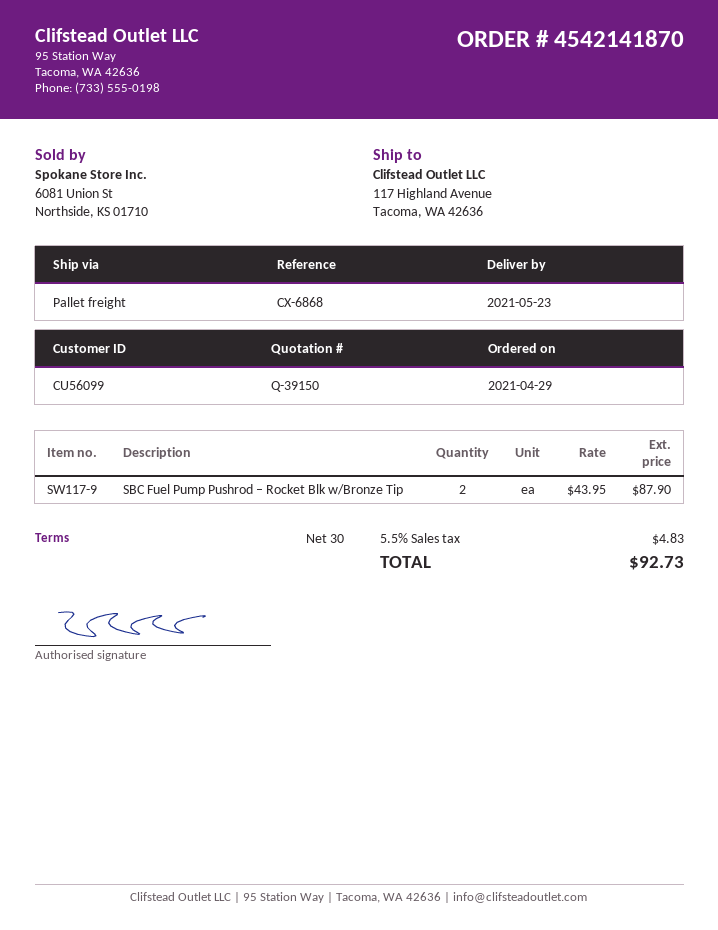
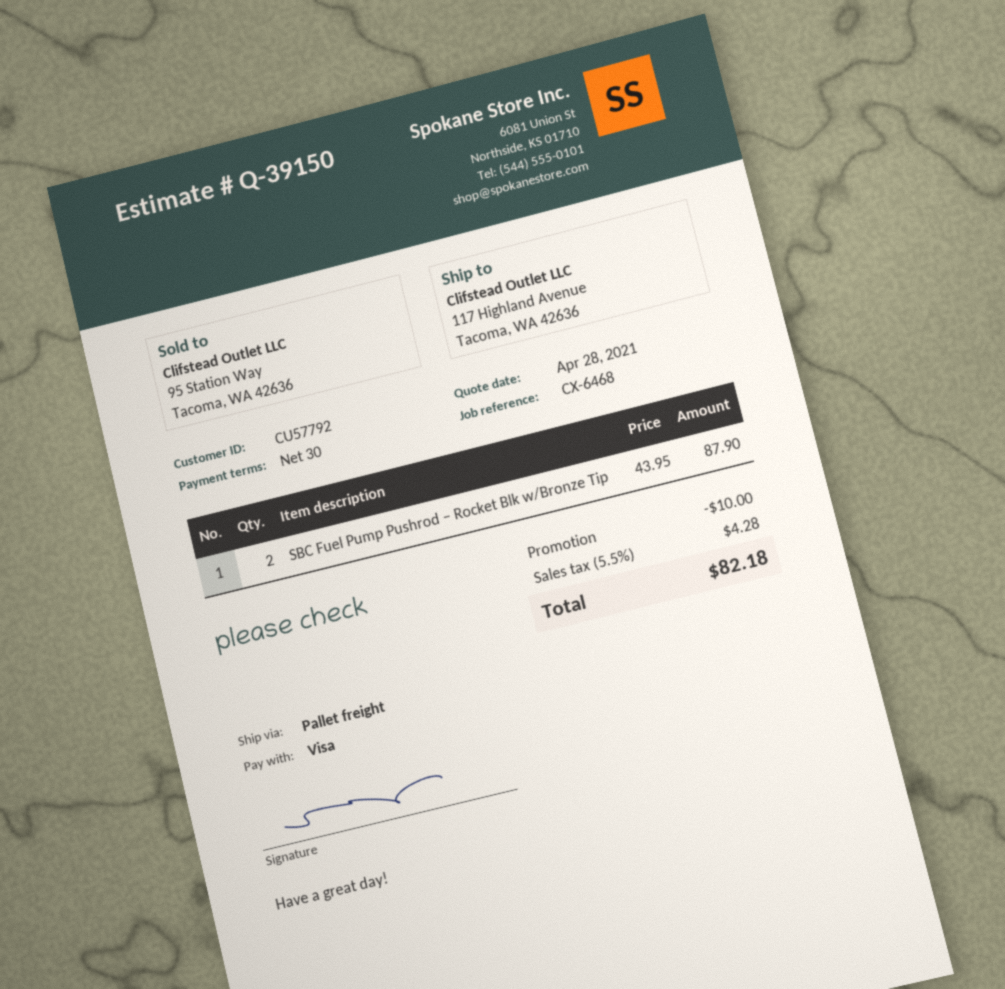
customer number: CU56099 -> CU57792
reference: CX-6868 -> CX-6468
discount: none -> 10.00
tax: 5.5% = 4.83 -> 5.5% = 4.28
total: 92.73 -> 82.18

